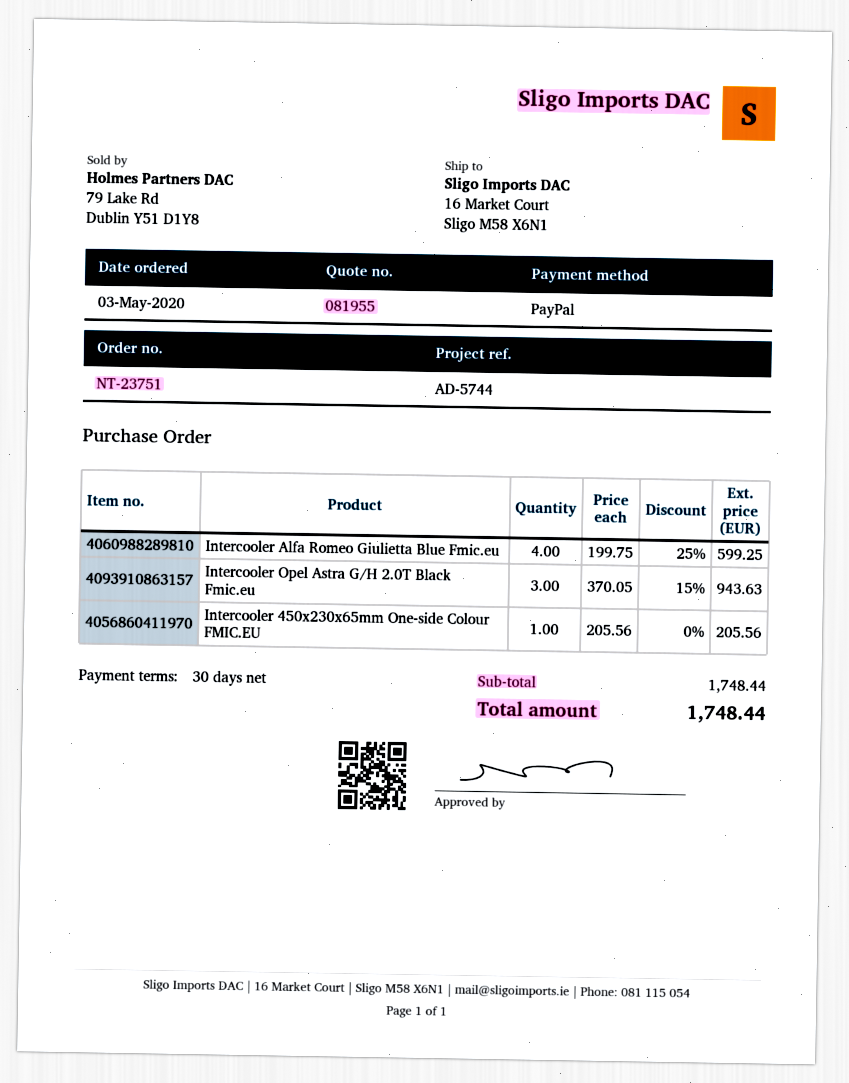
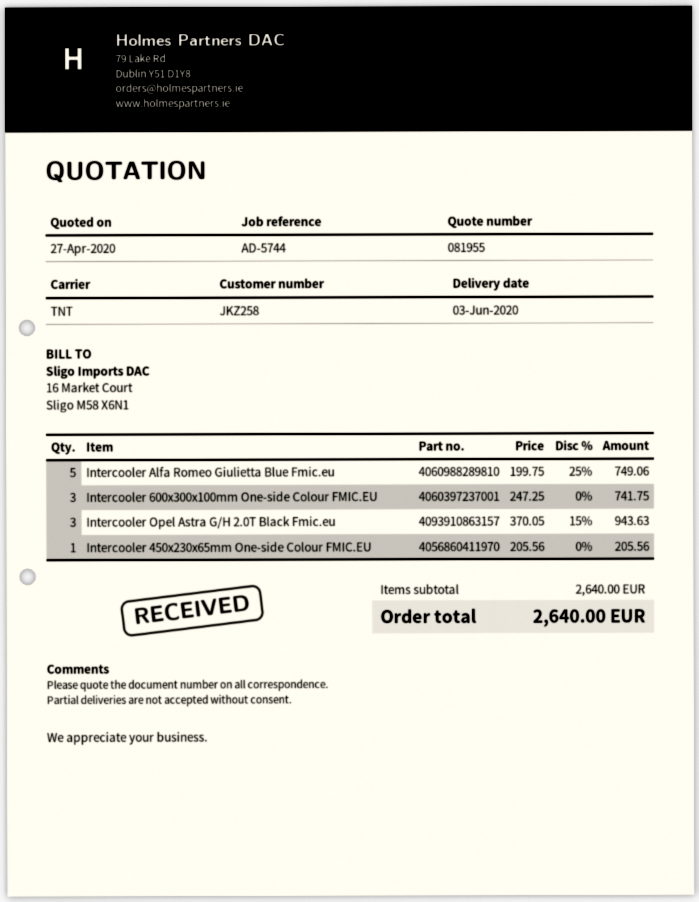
Intercooler Alfa Romeo Giulietta Blue Fmic.eu: 4 x 199.75 - 25% = 599.25 -> 5 x 199.75 - 25% = 749.06
Intercooler 600x300x100mm One-side Colour FMIC.EU: none -> 3 x 247.25 = 741.75
subtotal: 1748.44 -> 2640.00
total: 1748.44 -> 2640.00

